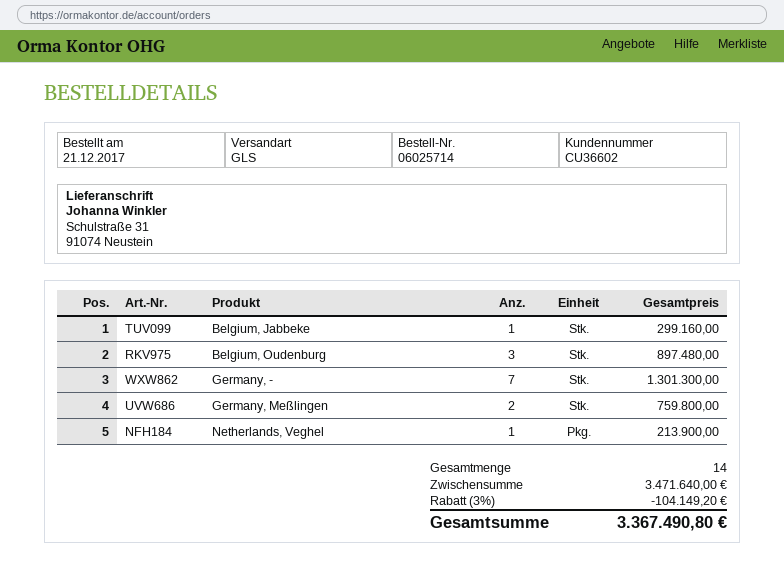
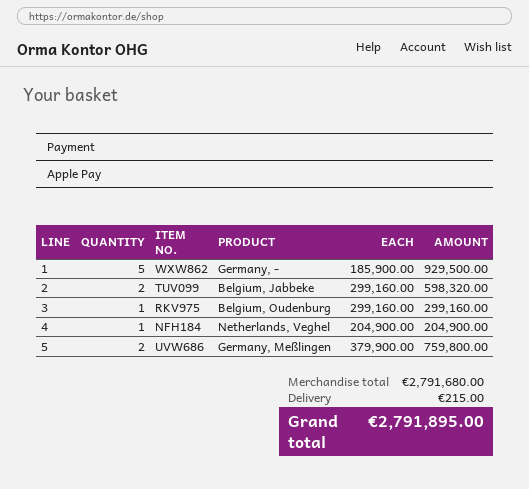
Belgium, Jabbeke: 1 for 299160.00 -> 2 for 598320.00
Belgium, Oudenburg: 3 for 897480.00 -> 1 for 299160.00
Germany, -: 7 for 1301300.00 -> 5 for 929500.00
Netherlands, Veghel: 1 for 213900.00 -> 1 for 204900.00
subtotal: 3471640.00 -> 2791680.00
discount: 3% = 104149.20 -> none
shipping: none -> 215.00
total: 3367490.80 -> 2791895.00

